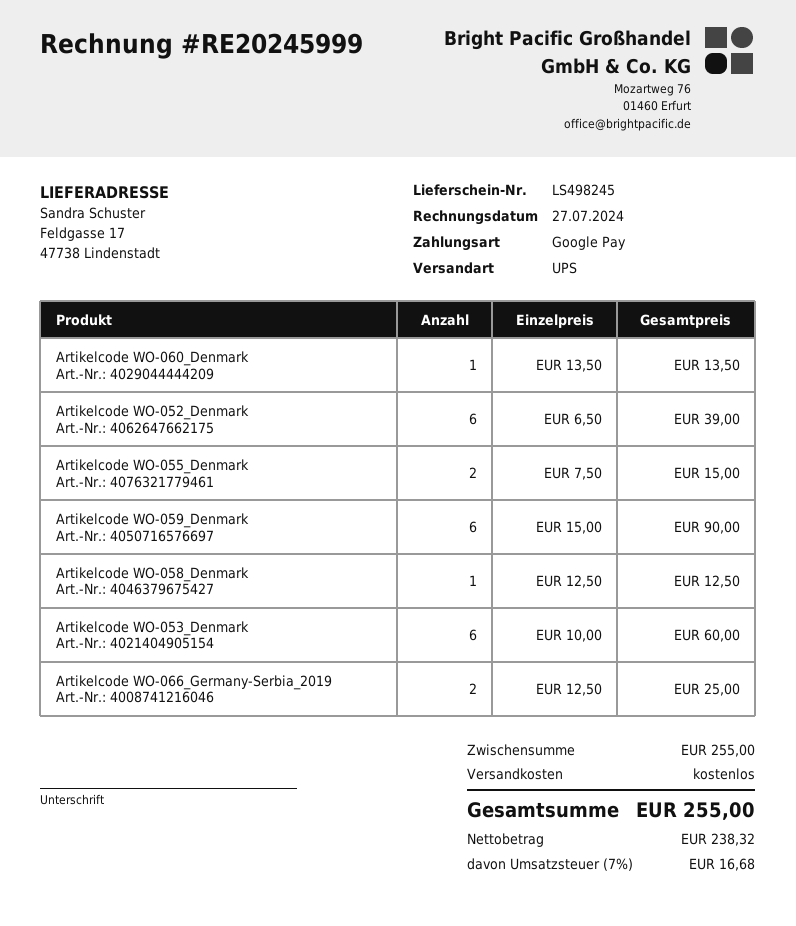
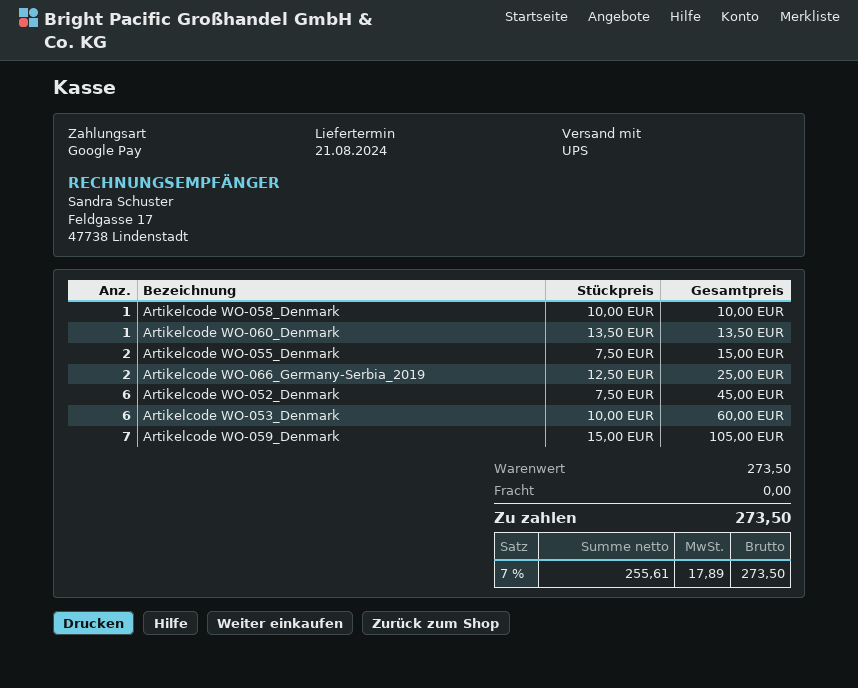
Artikelcode WO-052_Denmark: 6 x 6.50 = 39.00 -> 6 x 7.50 = 45.00
Artikelcode WO-059_Denmark: 6 x 15.00 = 90.00 -> 7 x 15.00 = 105.00
Artikelcode WO-058_Denmark: 1 x 12.50 = 12.50 -> 1 x 10.00 = 10.00
subtotal: 255.00 -> 273.50
net: 238.32 -> 255.61
tax: 7% = 16.68 -> 7% = 17.89
total: 255.00 -> 273.50

